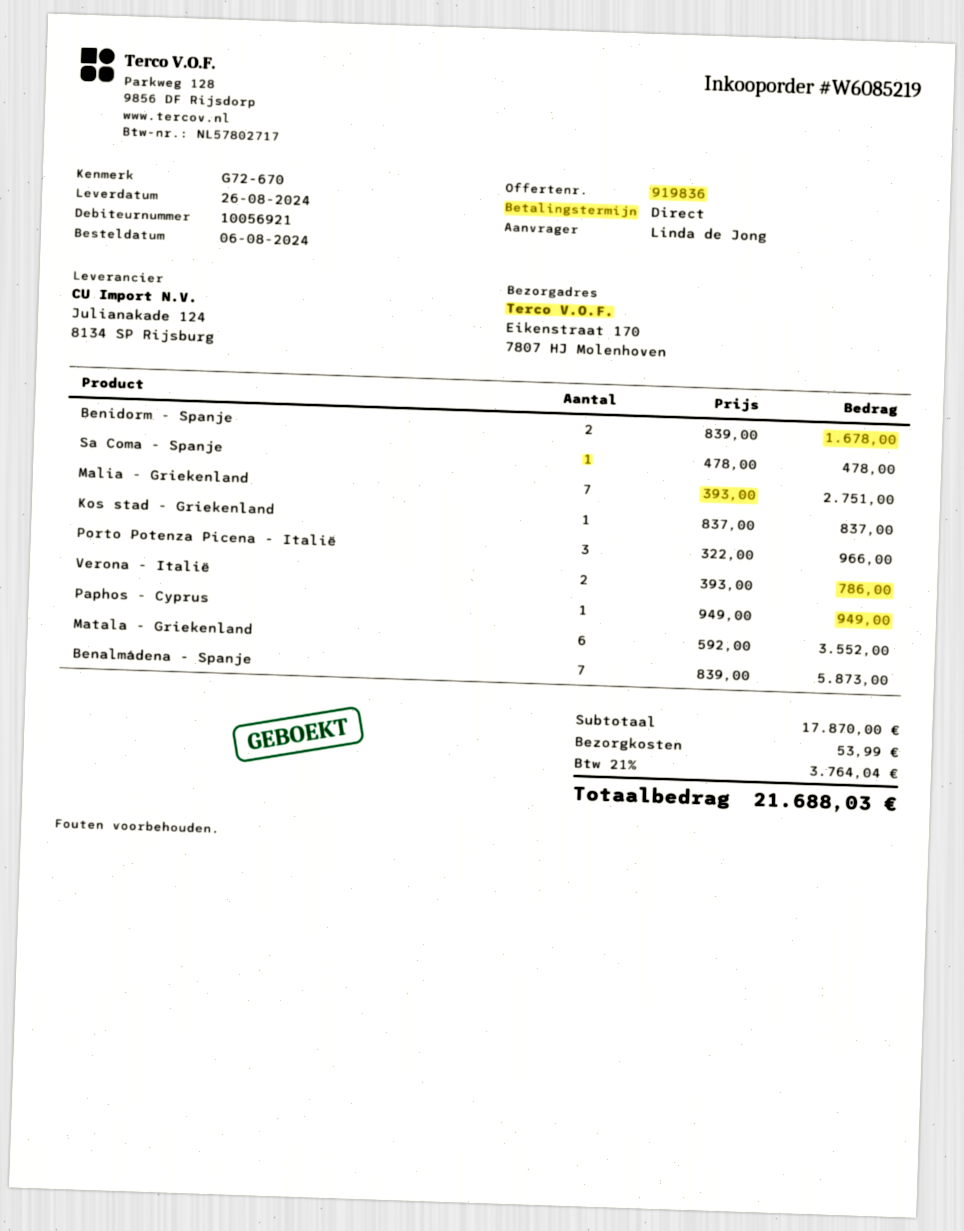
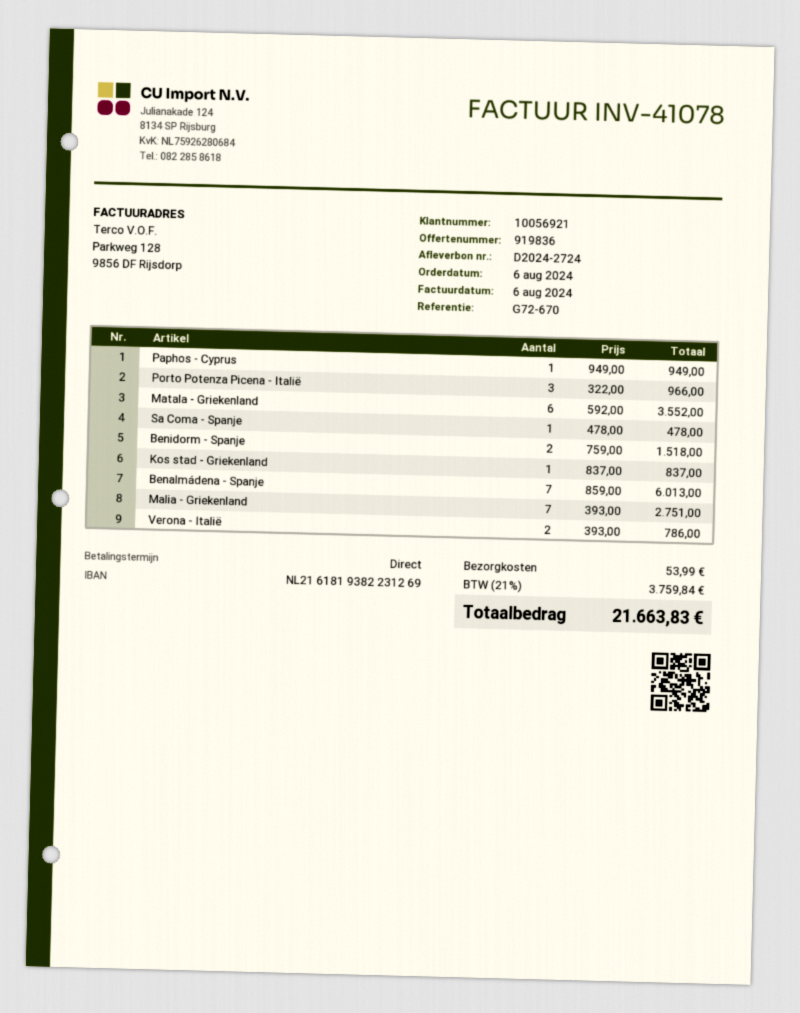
Benidorm - Spanje: 2 x 839.00 = 1678.00 -> 2 x 759.00 = 1518.00
Benalmádena - Spanje: 7 x 839.00 = 5873.00 -> 7 x 859.00 = 6013.00
tax: 21% = 3764.04 -> 21% = 3759.84
total: 21688.03 -> 21663.83

